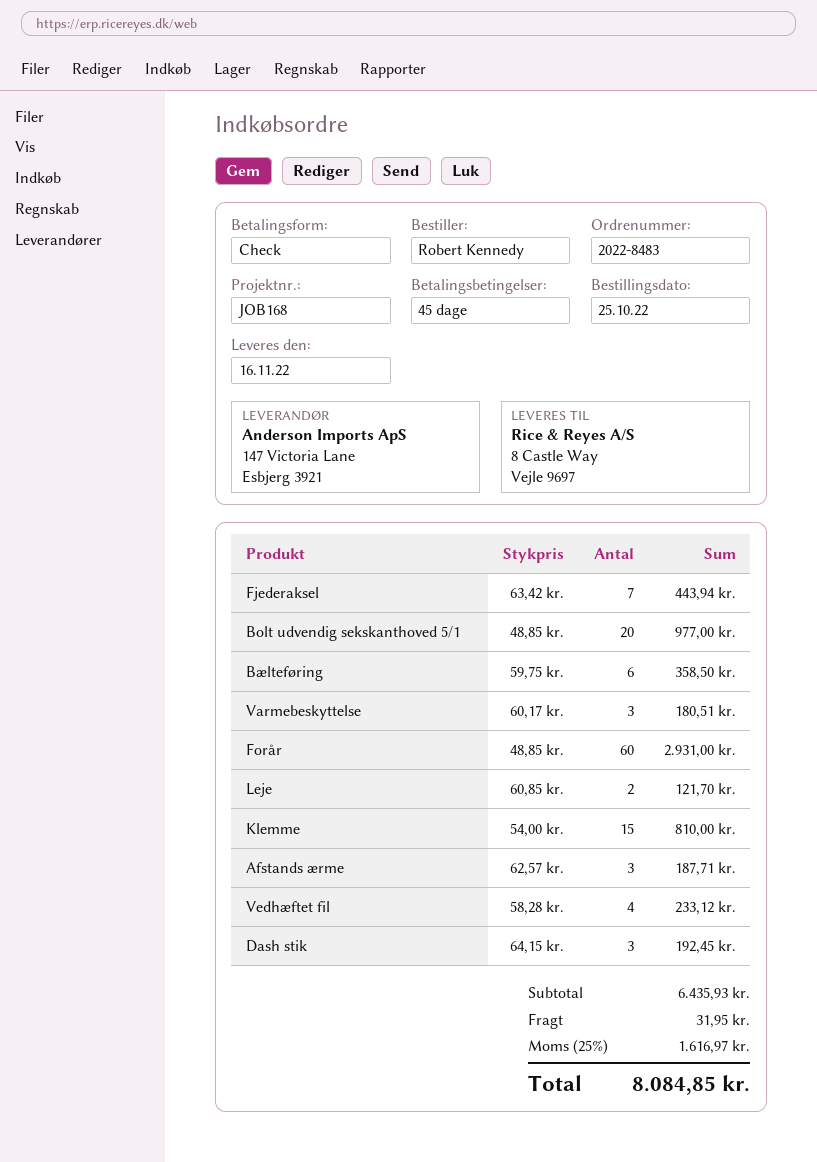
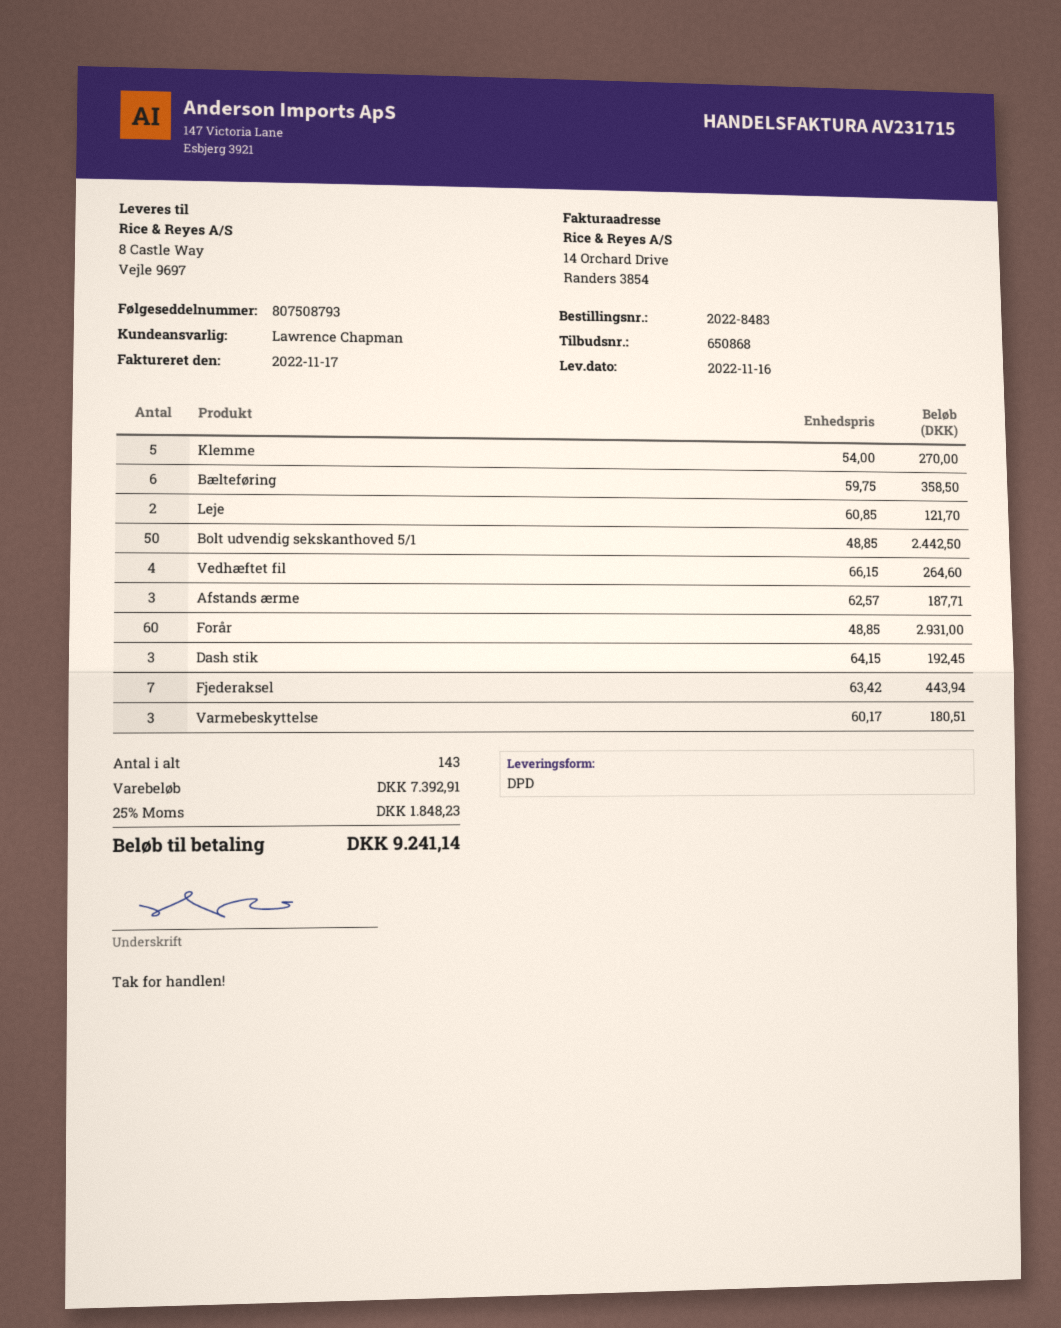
Bolt udvendig sekskanthoved 5/1: 20 x 48.85 = 977.00 -> 50 x 48.85 = 2442.50
Klemme: 15 x 54.00 = 810.00 -> 5 x 54.00 = 270.00
Vedhæftet fil: 4 x 58.28 = 233.12 -> 4 x 66.15 = 264.60
subtotal: 6435.93 -> 7392.91
shipping: 31.95 -> none
tax: 25% = 1616.97 -> 25% = 1848.23
total: 8084.85 -> 9241.14

